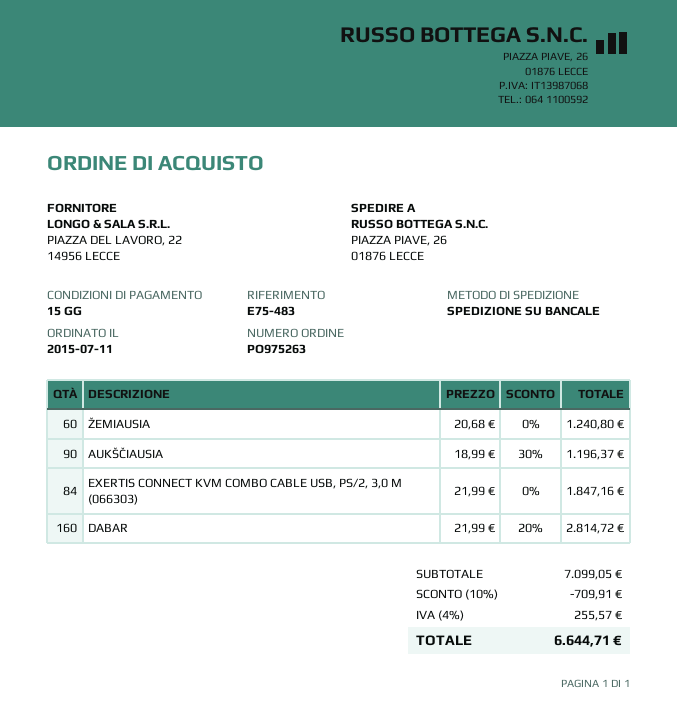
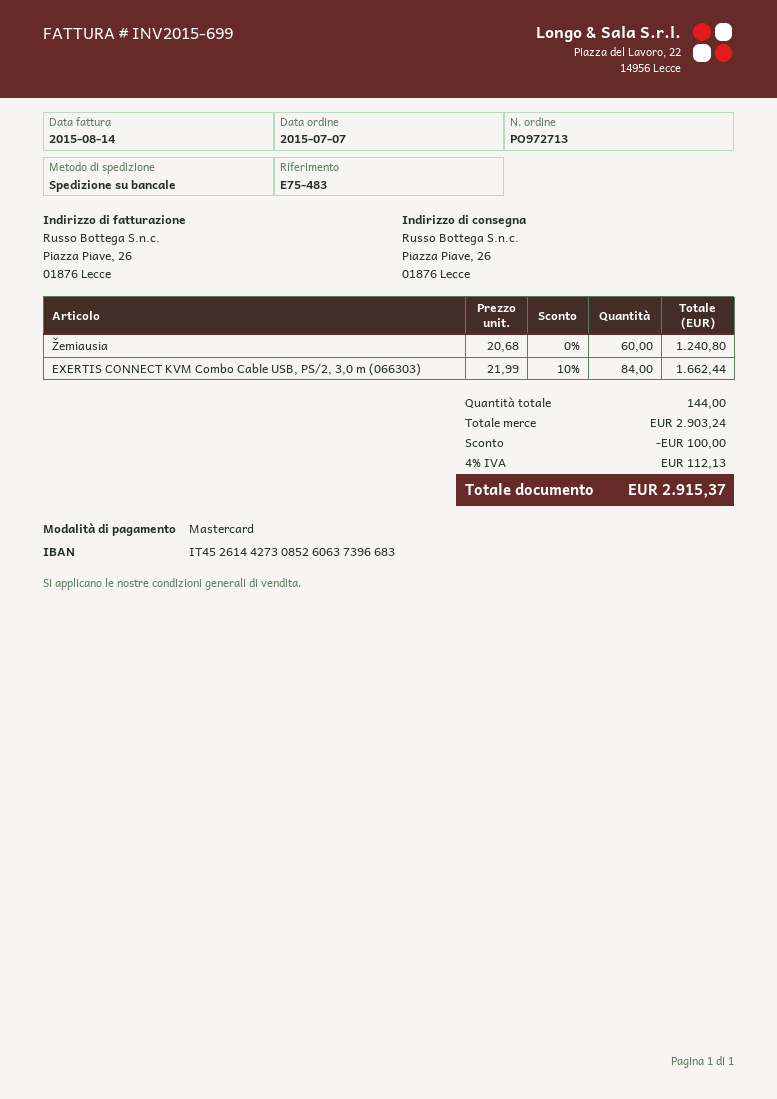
order number: PO975263 -> PO972713
order date: 2015-07-11 -> 2015-07-07
AUKŠČIAUSIA: 90 x 18.99 - 30% = 1196.37 -> none
EXERTIS CONNECT KVM COMBO CABLE USB, PS/2, 3,0 M (066303): 84 x 21.99 = 1847.16 -> 84 x 21.99 - 10% = 1662.44
DABAR: 160 x 21.99 - 20% = 2814.72 -> none
subtotal: 7099.05 -> 2903.24
discount: 709.91 -> 100.00
tax: 4% = 255.57 -> 4% = 112.13
total: 6644.71 -> 2915.37

